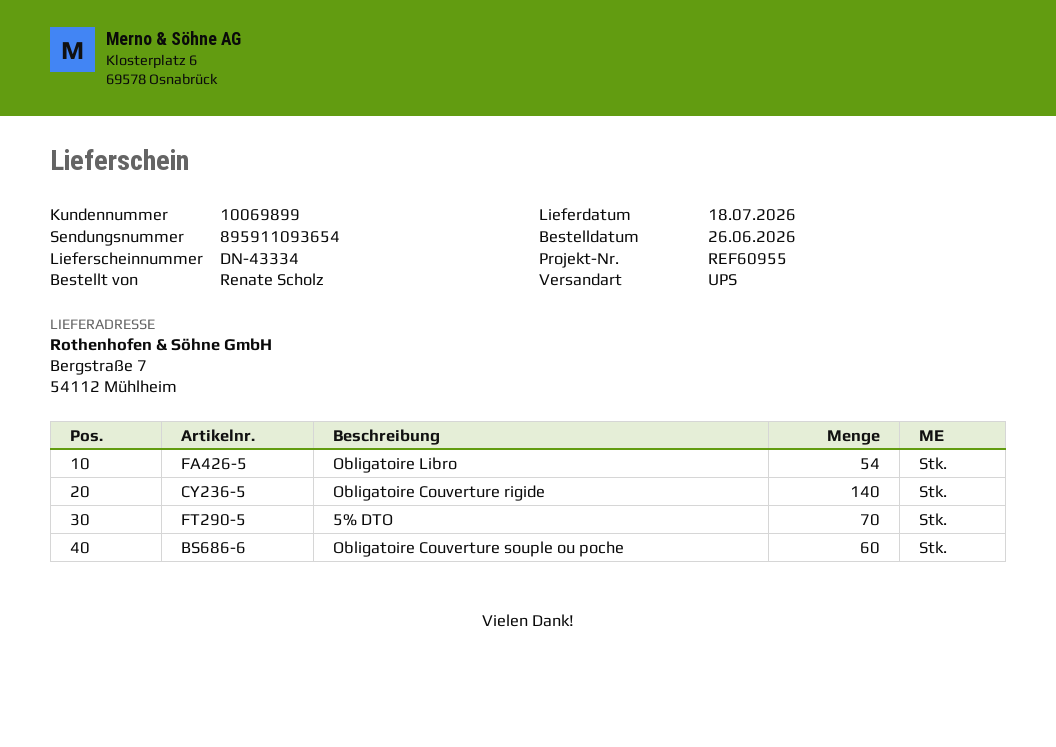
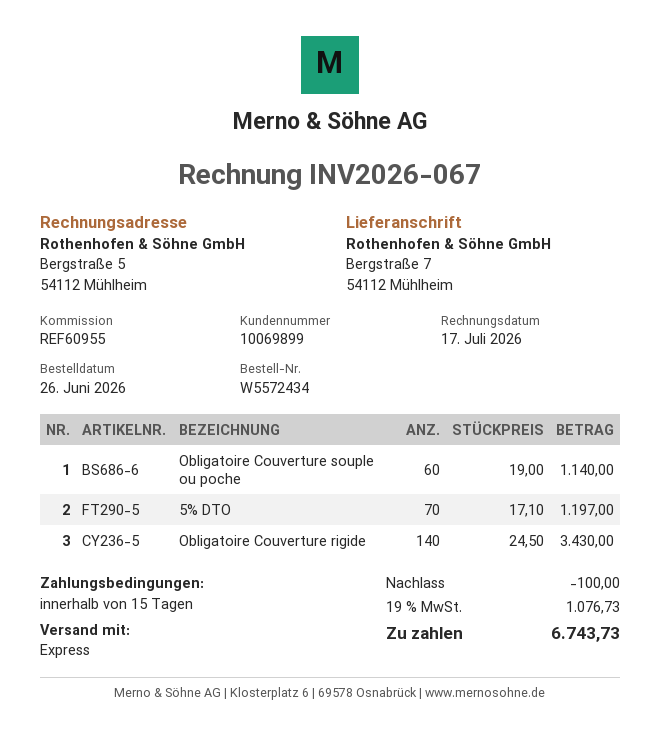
shipping method: UPS -> express
Obligatoire Libro: 54 -> none

